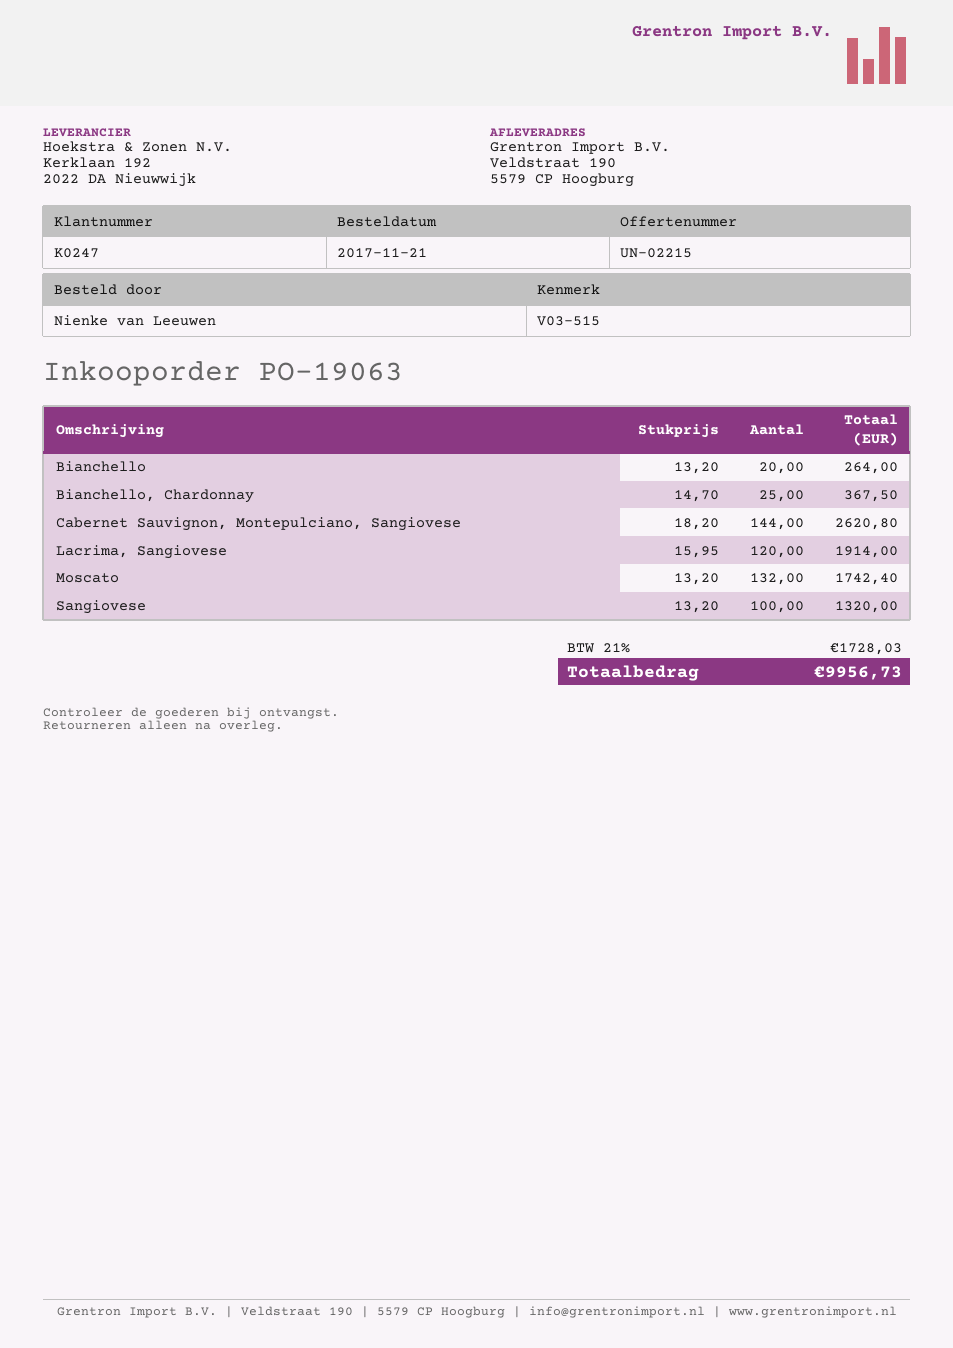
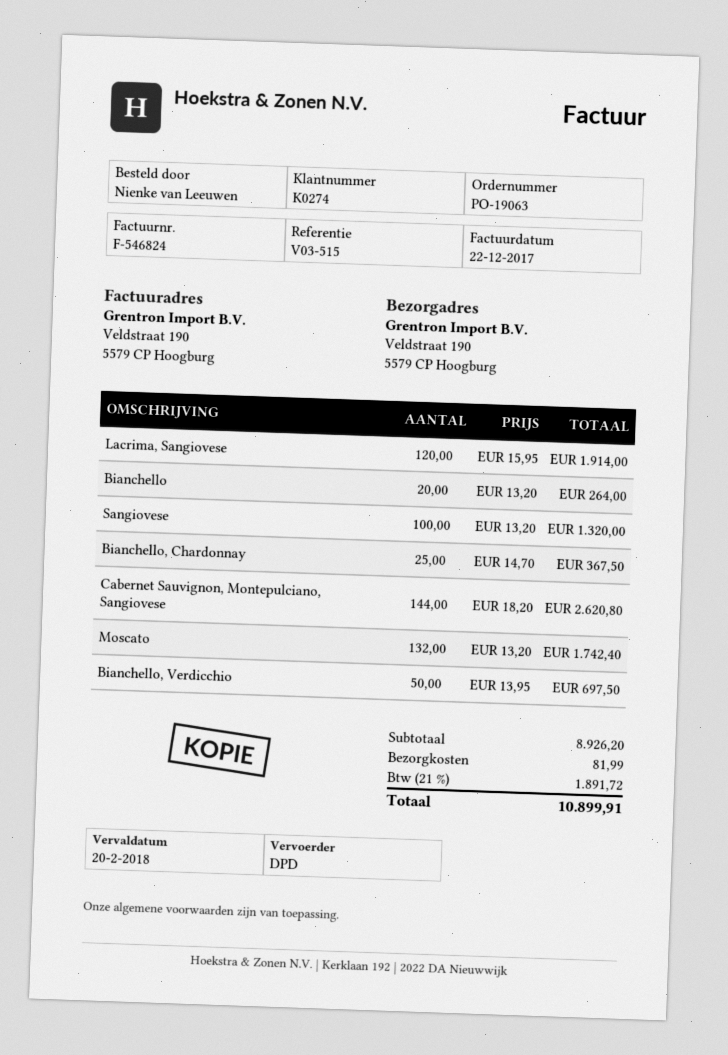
customer number: K0247 -> K0274
Bianchello, Verdicchio: none -> 50 x 13.95 = 697.50
shipping: none -> 81.99
tax: 21% = 1728.03 -> 21% = 1891.72
total: 9956.73 -> 10899.91

